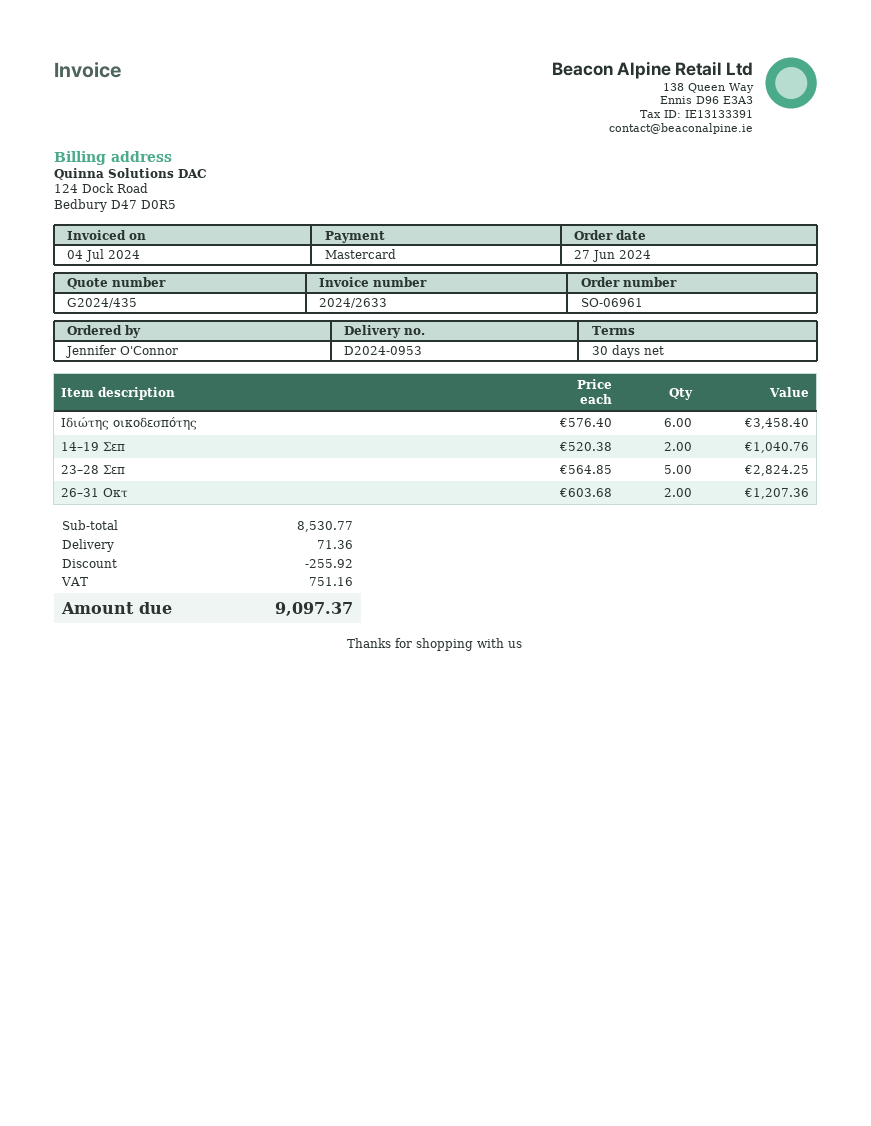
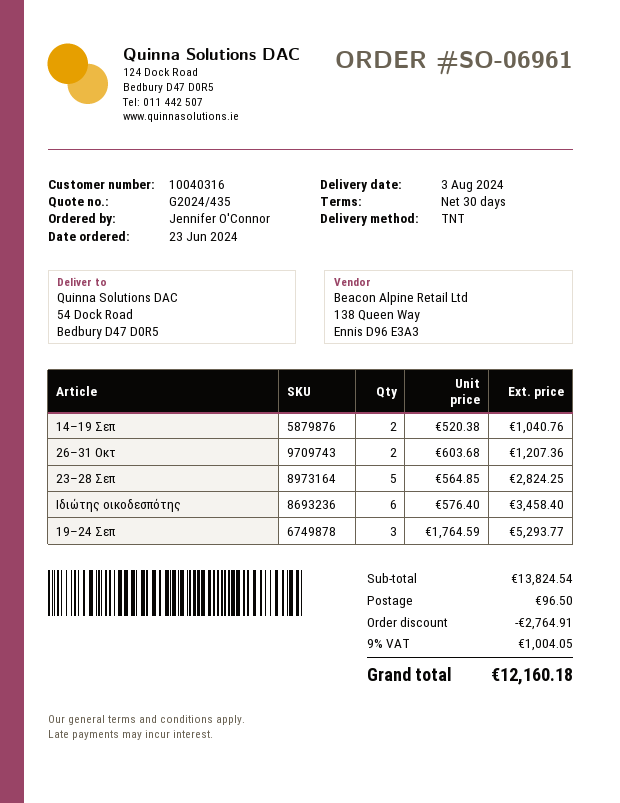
order date: 2024-06-27 -> 2024-06-23
19–24 Σεπ: none -> 3 x 1764.59 = 5293.77
subtotal: 8530.77 -> 13824.54
discount: 255.92 -> 2764.91
shipping: 71.36 -> 96.50
tax: 751.16 -> 1004.05
total: 9097.37 -> 12160.18

